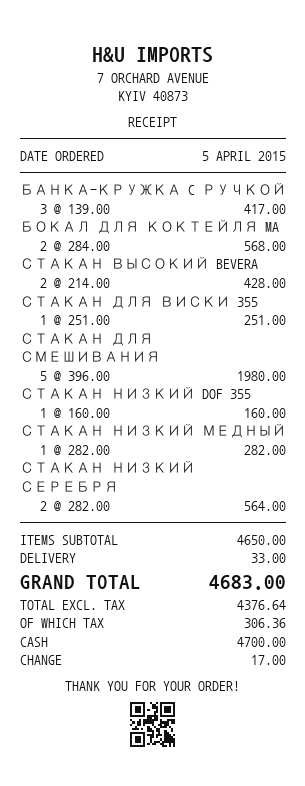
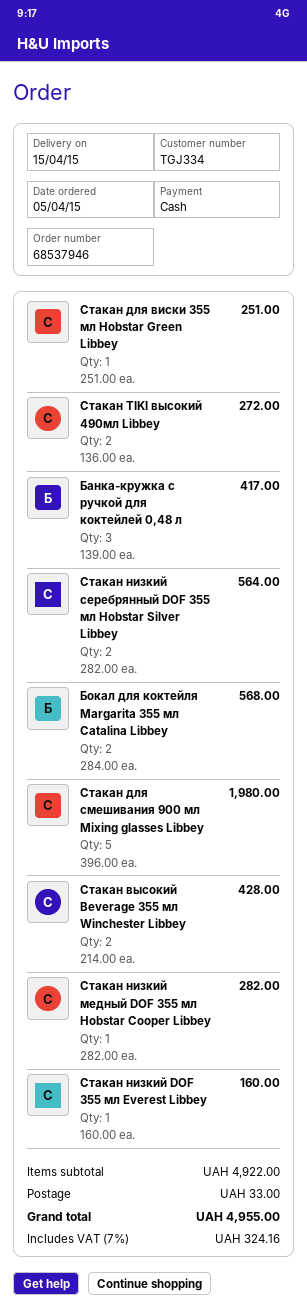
Стакан TIKI высокий 490мл Libbey: none -> 2 x 136.00 = 272.00
subtotal: 4650.00 -> 4922.00
tax: 306.36 -> 324.16
total: 4683.00 -> 4955.00

